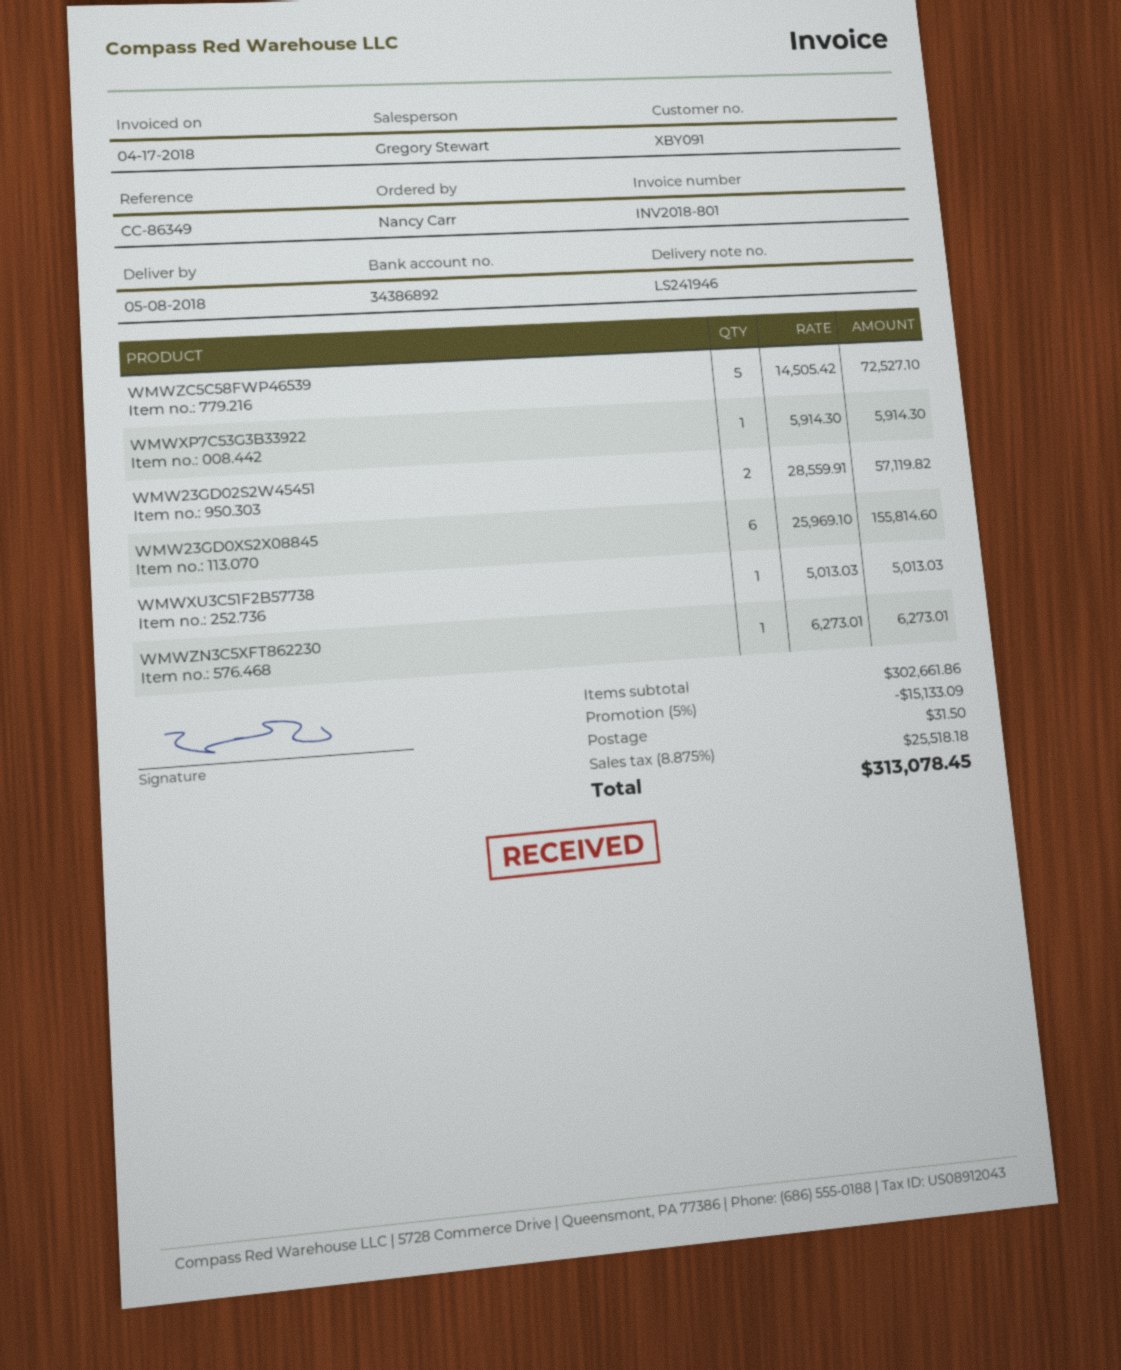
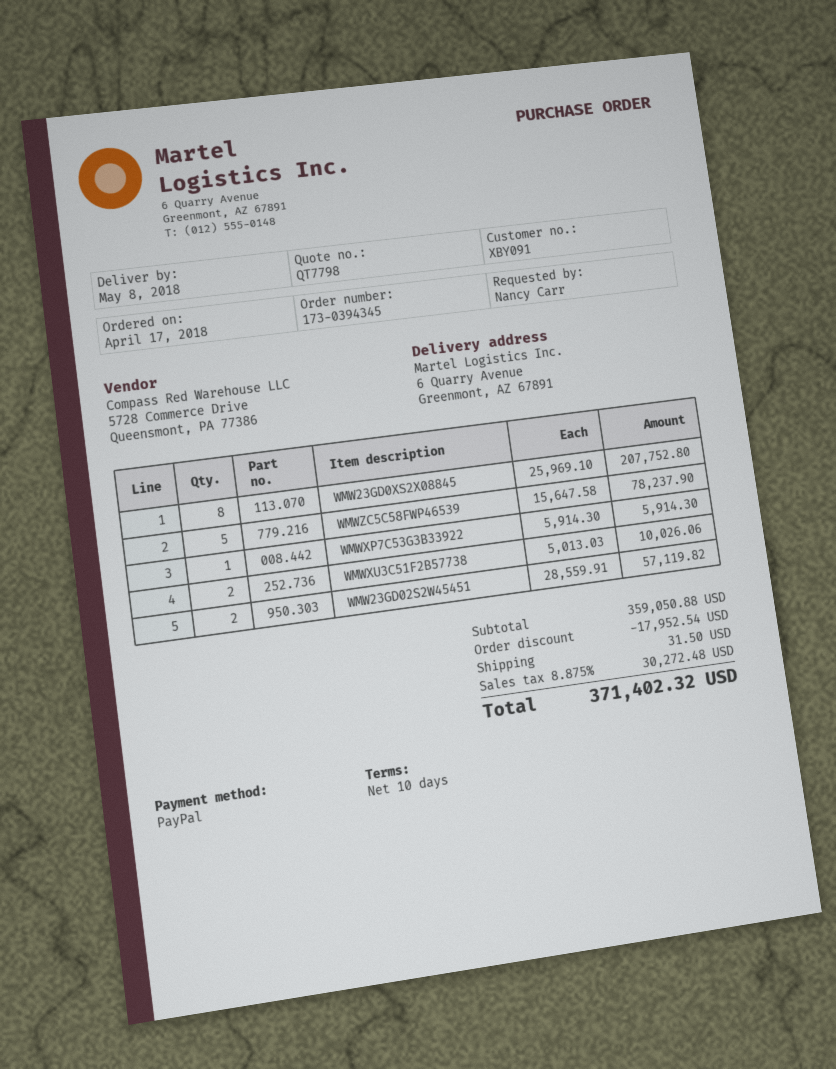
WMWZC5C58FWP46539: 5 x 14505.42 = 72527.10 -> 5 x 15647.58 = 78237.90
WMW23GD0XS2X08845: 6 x 25969.10 = 155814.60 -> 8 x 25969.10 = 207752.80
WMWXU3C51F2B57738: 1 x 5013.03 = 5013.03 -> 2 x 5013.03 = 10026.06
WMWZN3C5XFT862230: 1 x 6273.01 = 6273.01 -> none
subtotal: 302661.86 -> 359050.88
discount: 15133.09 -> 17952.54
tax: 8.875% = 25518.18 -> 8.875% = 30272.48
total: 313078.45 -> 371402.32

